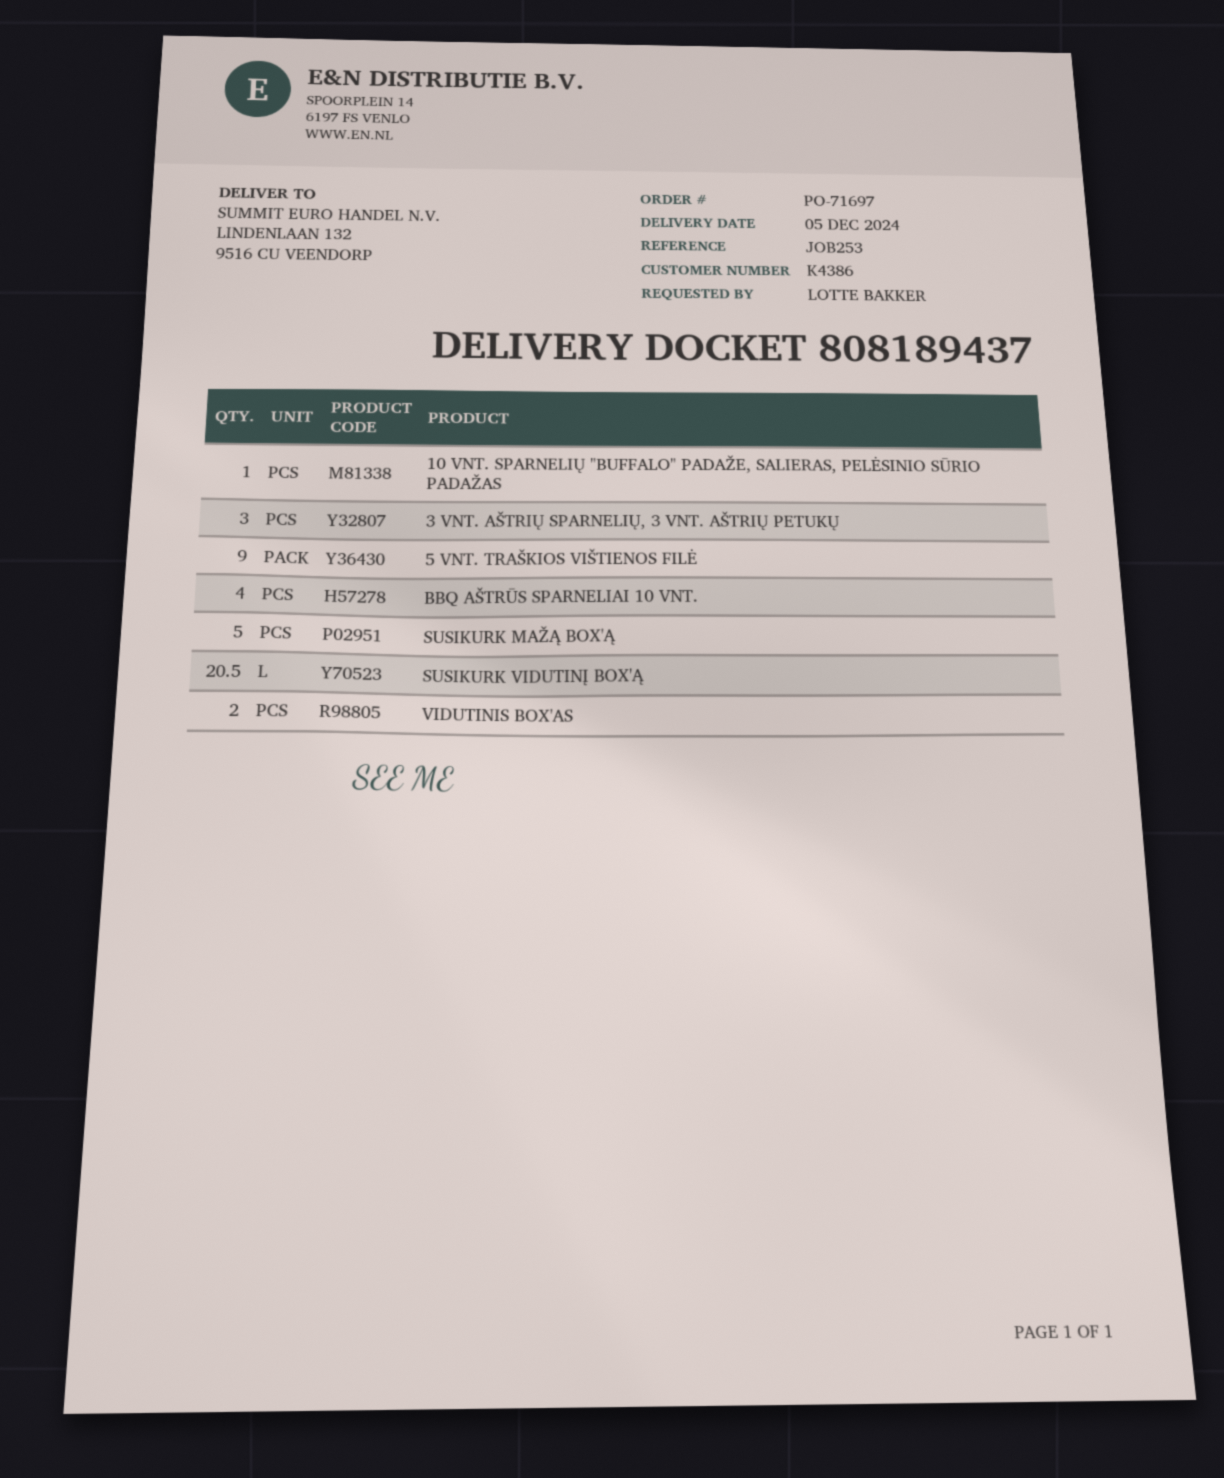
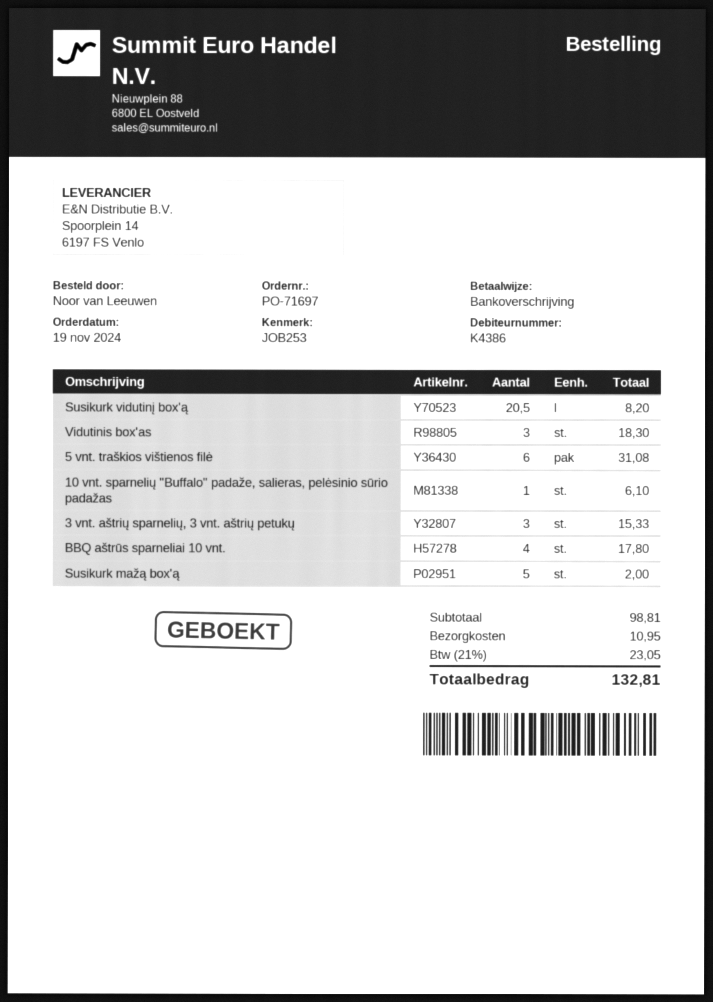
ordered by: LOTTE BAKKER -> Noor van Leeuwen
5 VNT. TRAŠKIOS VIŠTIENOS FILĖ: 9 -> 6
VIDUTINIS BOX'AS: 2 -> 3

